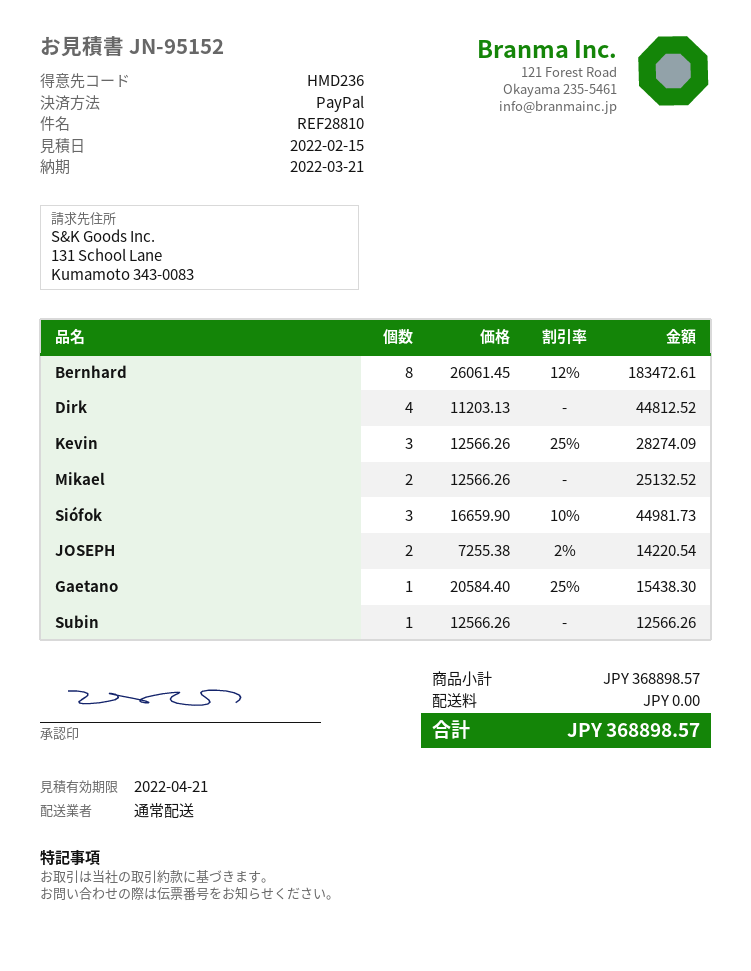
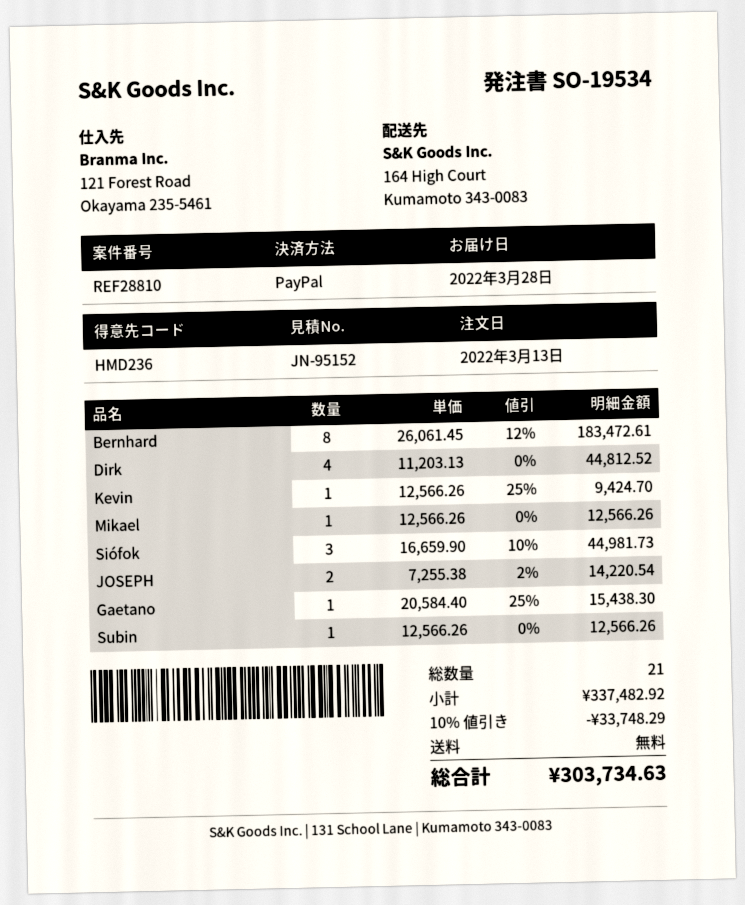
delivery date: 2022-03-21 -> 2022-03-28
Kevin: 3 x 12566.26 - 25% = 28274.09 -> 1 x 12566.26 - 25% = 9424.70
Mikael: 2 x 12566.26 = 25132.52 -> 1 x 12566.26 = 12566.26
subtotal: 368898.57 -> 337482.92
discount: none -> 10% = 33748.29
total: 368898.57 -> 303734.63

